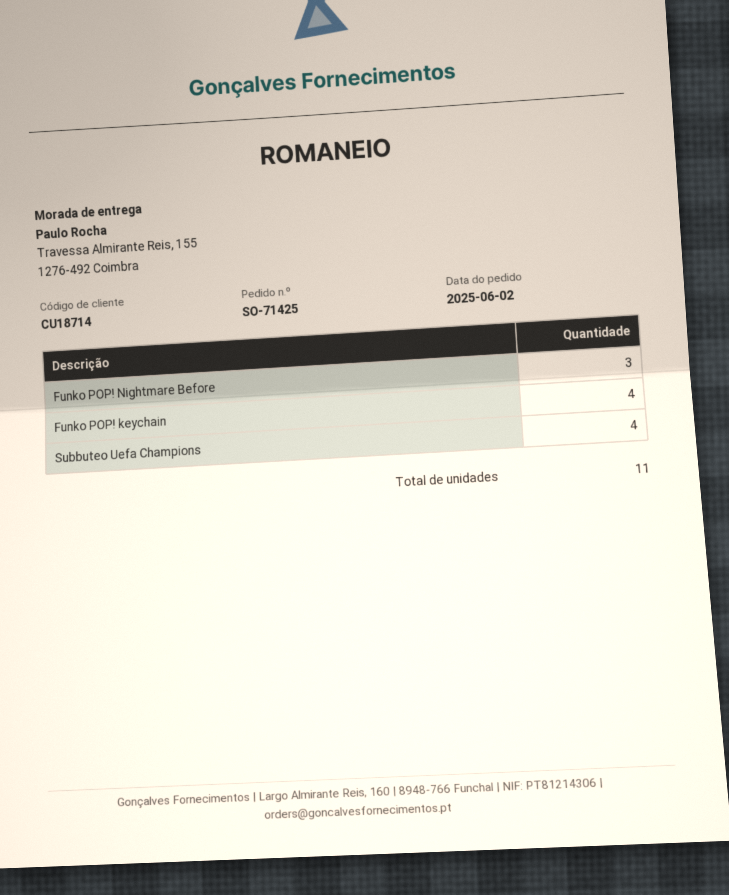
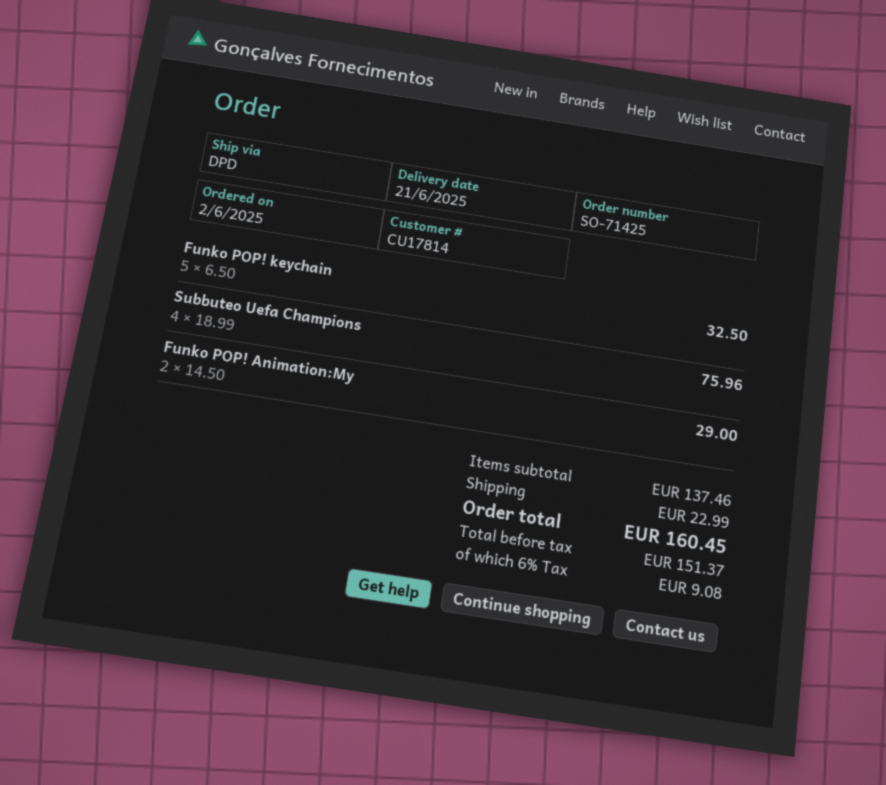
customer number: CU18714 -> CU17814
Funko POP! Nightmare Before: 3 -> none
Funko POP! keychain: 4 -> 5
Funko POP! Animation:My: none -> 2

